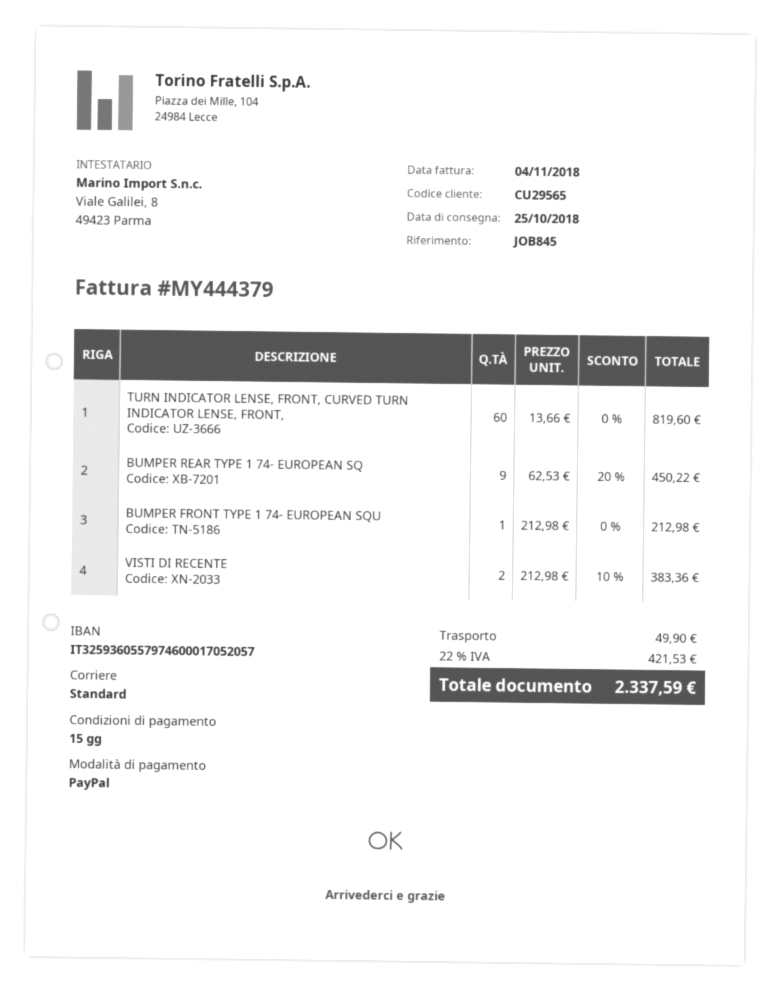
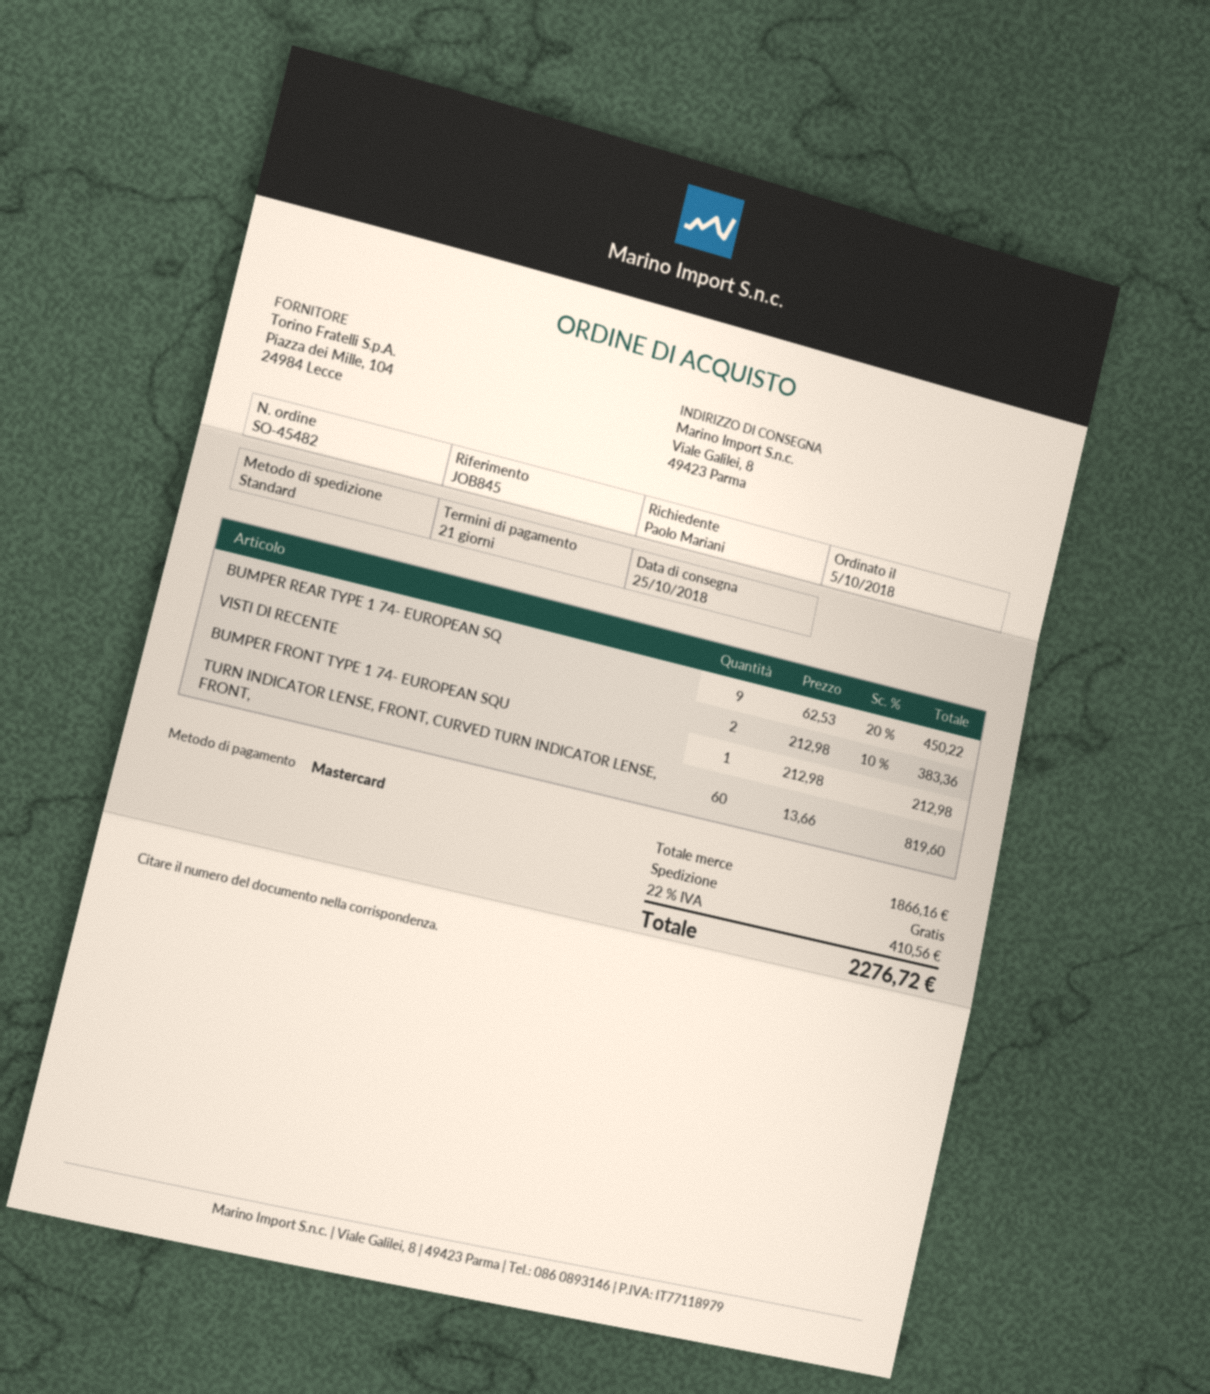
payment terms: 15 days -> 21 days
payment method: PayPal -> Mastercard
shipping: 49.90 -> 0.00
tax: 22% = 421.53 -> 22% = 410.56
total: 2337.59 -> 2276.72

